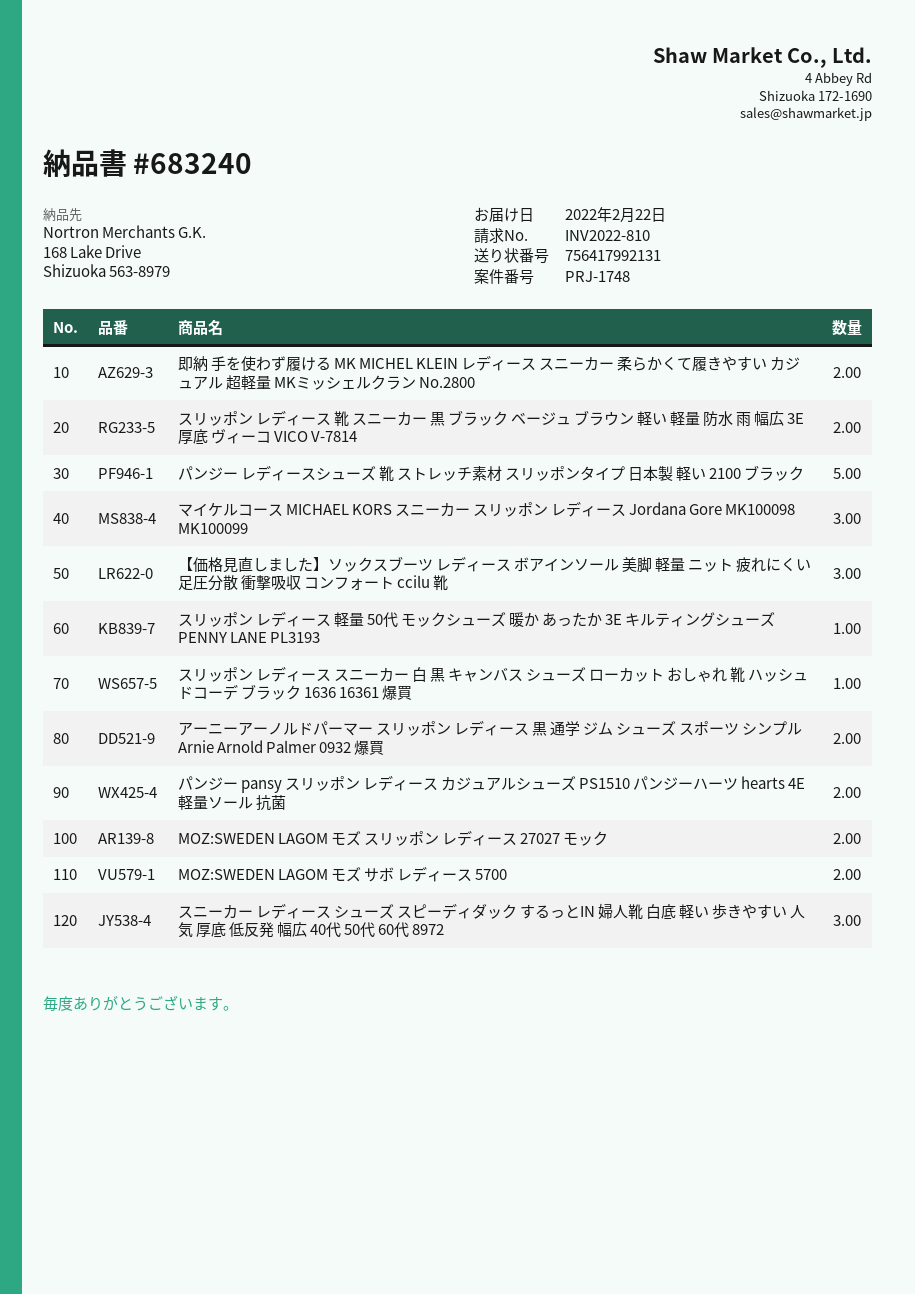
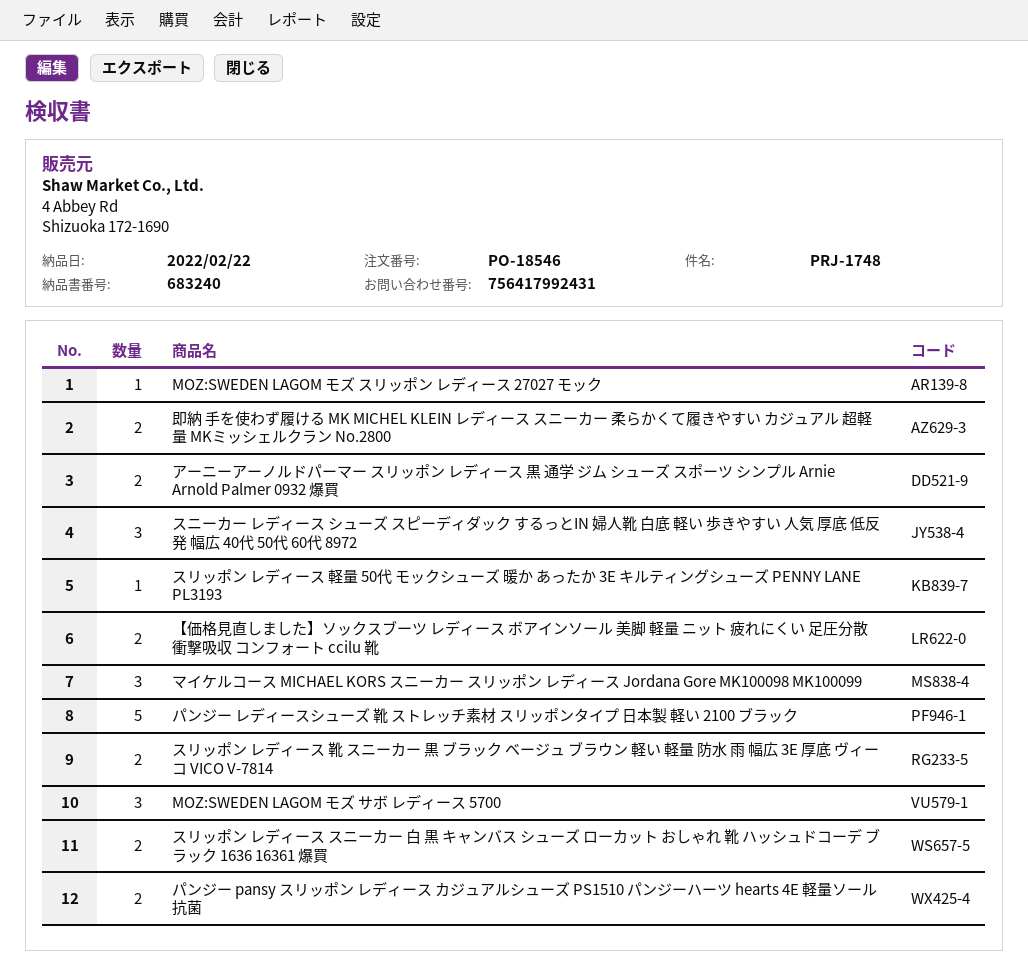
tracking number: 756417992131 -> 756417992431
【価格見直しました】ソックスブーツ レディース ボアインソール 美脚 軽量 ニット 疲れにくい 足圧分散 衝撃吸収 コンフォート ccilu 靴: 3 -> 2
スリッポン レディース スニーカー 白 黒 キャンバス シューズ ローカット おしゃれ 靴 ハッシュドコーデ ブラック 1636 16361 爆買: 1 -> 2
MOZ:SWEDEN LAGOM モズ スリッポン レディース 27027 モック: 2 -> 1
MOZ:SWEDEN LAGOM モズ サボ レディース 5700: 2 -> 3

